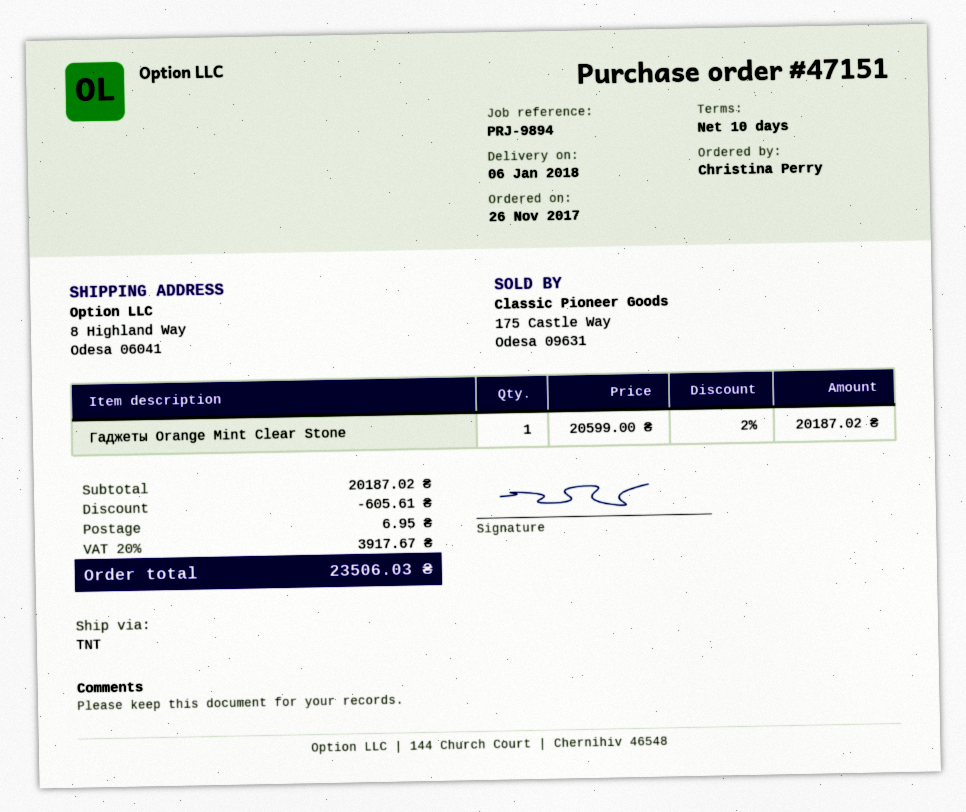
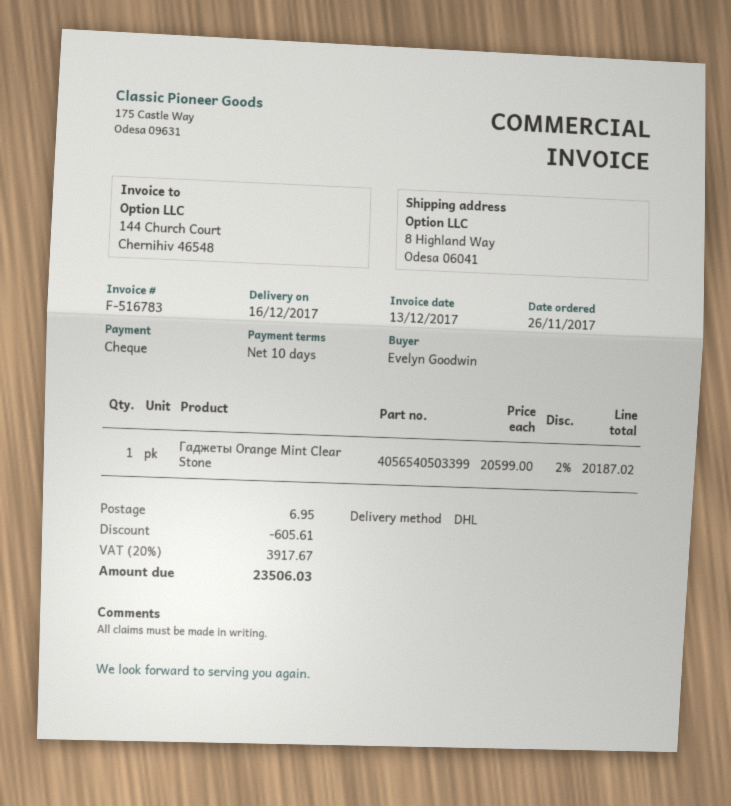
delivery date: 2018-01-06 -> 2017-12-16
ordered by: Christina Perry -> Evelyn Goodwin
shipping method: TNT -> DHL

